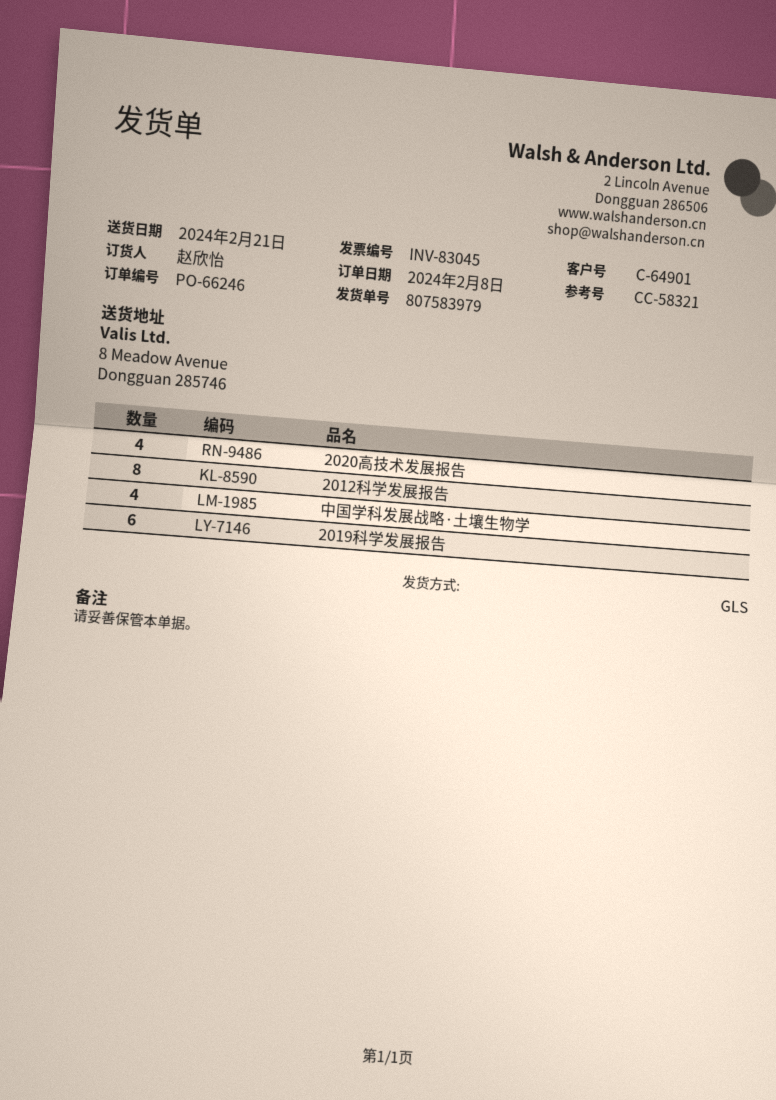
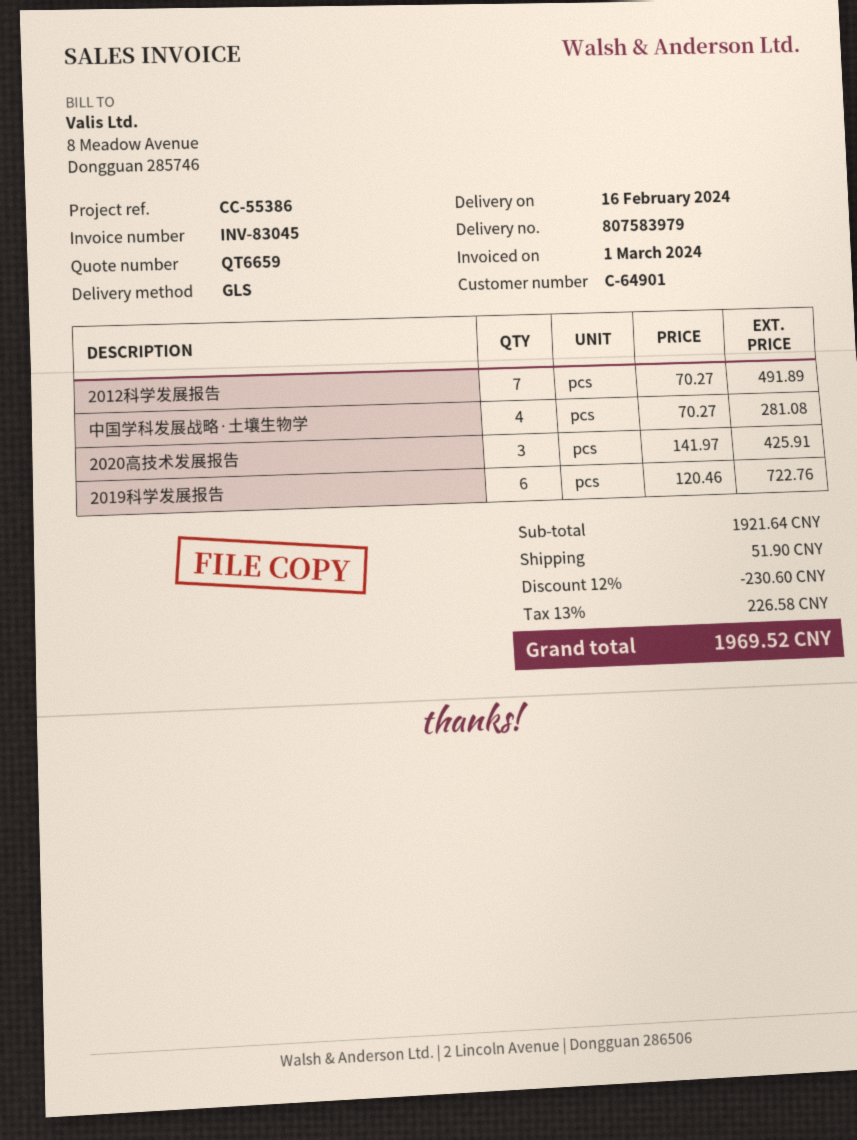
delivery date: 2024-02-21 -> 2024-02-16
reference: CC-58321 -> CC-55386
2020高技术发展报告: 4 -> 3
2012科学发展报告: 8 -> 7

